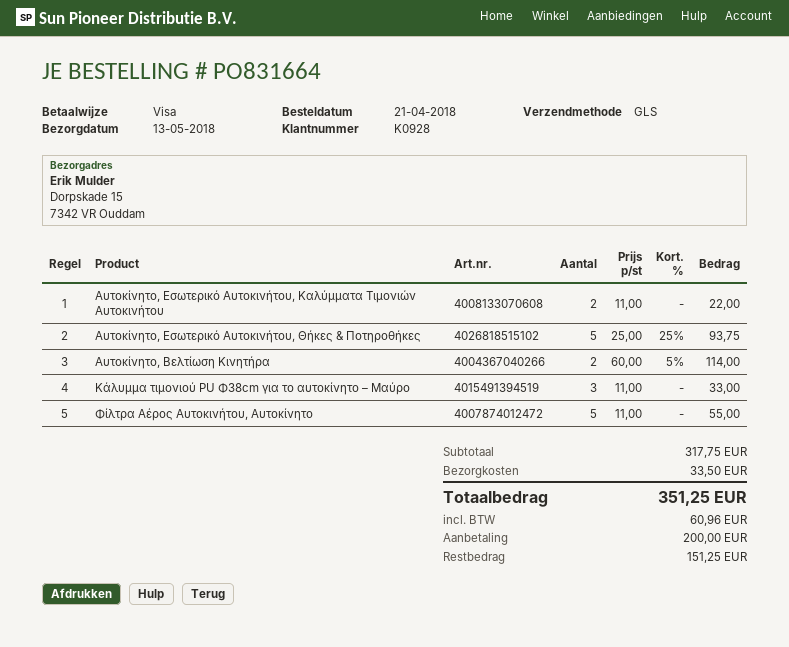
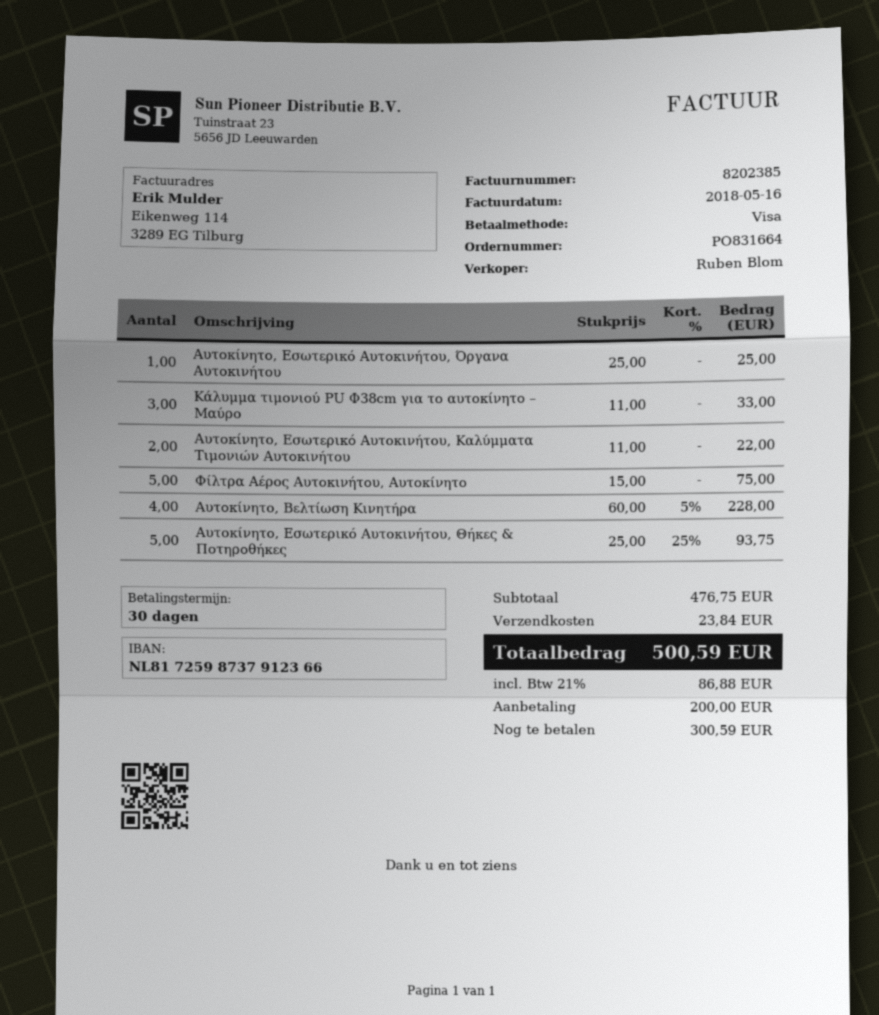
Αυτοκίνητο, Βελτίωση Κινητήρα: 2 x 60.00 - 5% = 114.00 -> 4 x 60.00 - 5% = 228.00
Φίλτρα Αέρος Αυτοκινήτου, Αυτοκίνητο: 5 x 11.00 = 55.00 -> 5 x 15.00 = 75.00
Αυτοκίνητο, Εσωτερικό Αυτοκινήτου, Όργανα Αυτοκινήτου: none -> 1 x 25.00 = 25.00
subtotal: 317.75 -> 476.75
shipping: 33.50 -> 23.84
tax: 60.96 -> 86.88
total: 351.25 -> 500.59
balance: 151.25 -> 300.59

